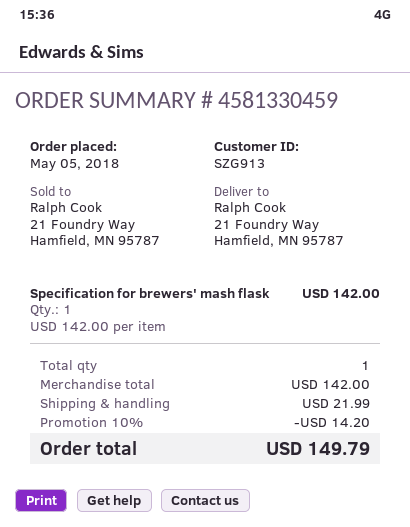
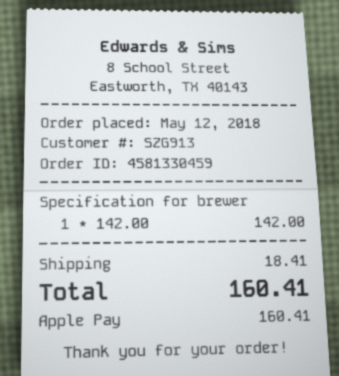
order date: 2018-05-05 -> 2018-05-12
discount: 10% = 14.20 -> none
shipping: 21.99 -> 18.41
total: 149.79 -> 160.41

